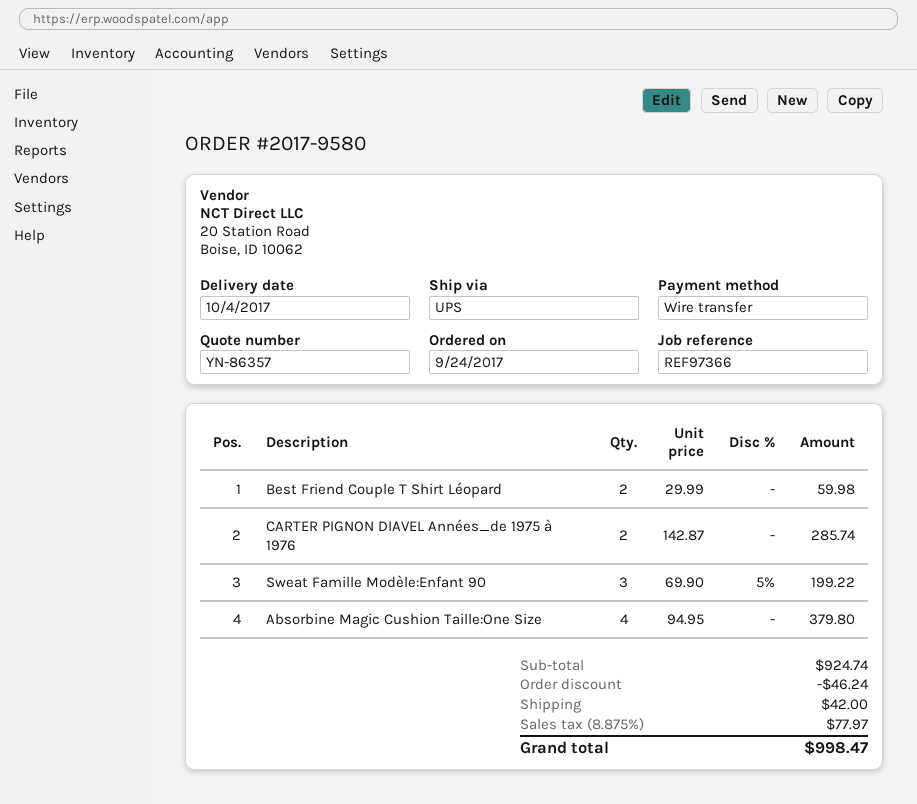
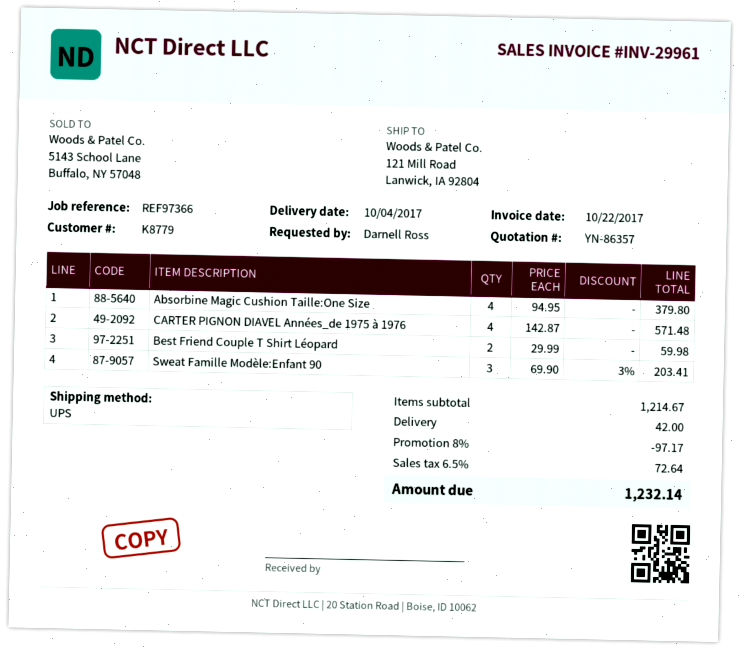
CARTER PIGNON DIAVEL Années_de 1975 à 1976: 2 x 142.87 = 285.74 -> 4 x 142.87 = 571.48
Sweat Famille Modèle:Enfant 90: 3 x 69.90 - 5% = 199.22 -> 3 x 69.90 - 3% = 203.41
subtotal: 924.74 -> 1214.67
discount: 46.24 -> 97.17
tax: 8.875% = 77.97 -> 6.5% = 72.64
total: 998.47 -> 1232.14

